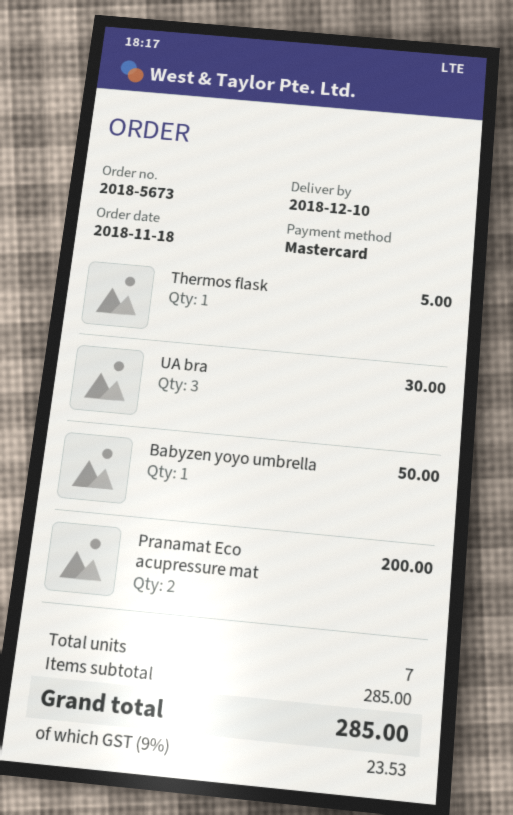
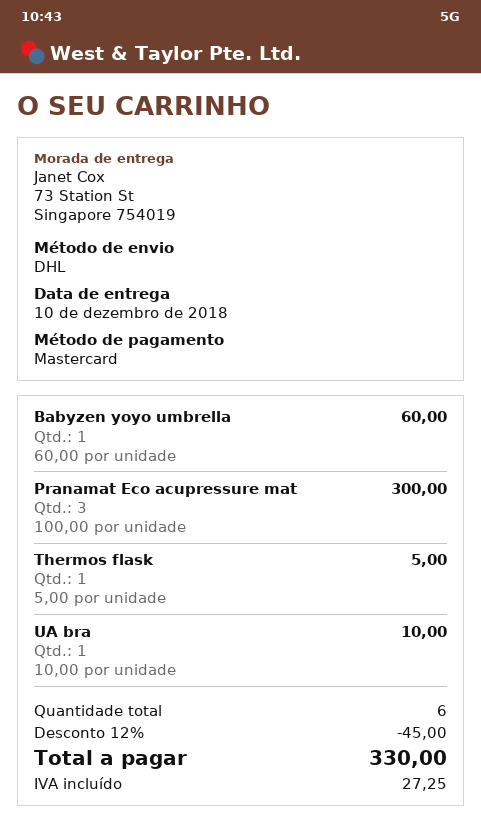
UA bra: 3 for 30.00 -> 1 for 10.00
Babyzen yoyo umbrella: 1 for 50.00 -> 1 for 60.00
Pranamat Eco acupressure mat: 2 for 200.00 -> 3 for 300.00
total quantity: 7 -> 6
discount: none -> 12% = 45.00
tax: 23.53 -> 27.25
total: 285.00 -> 330.00

